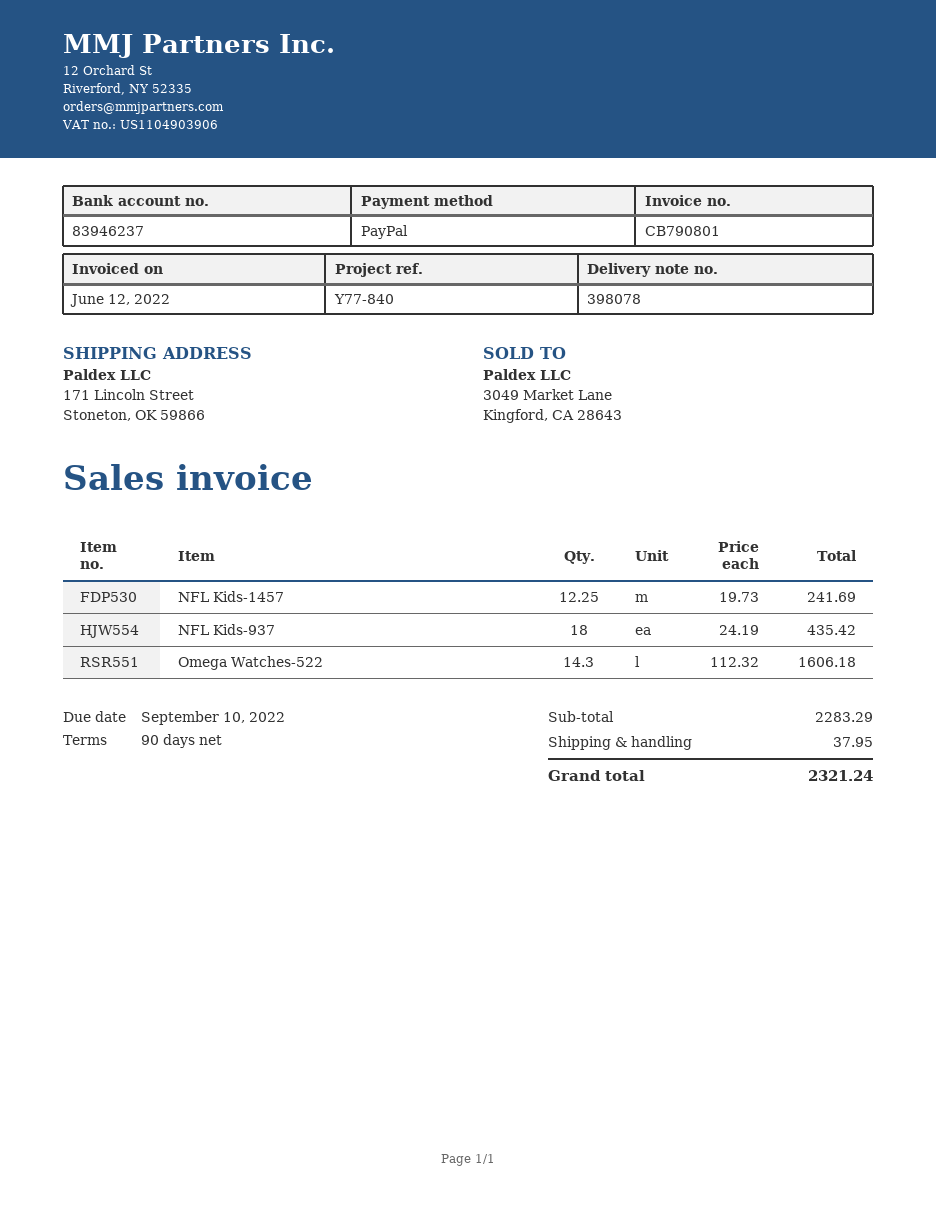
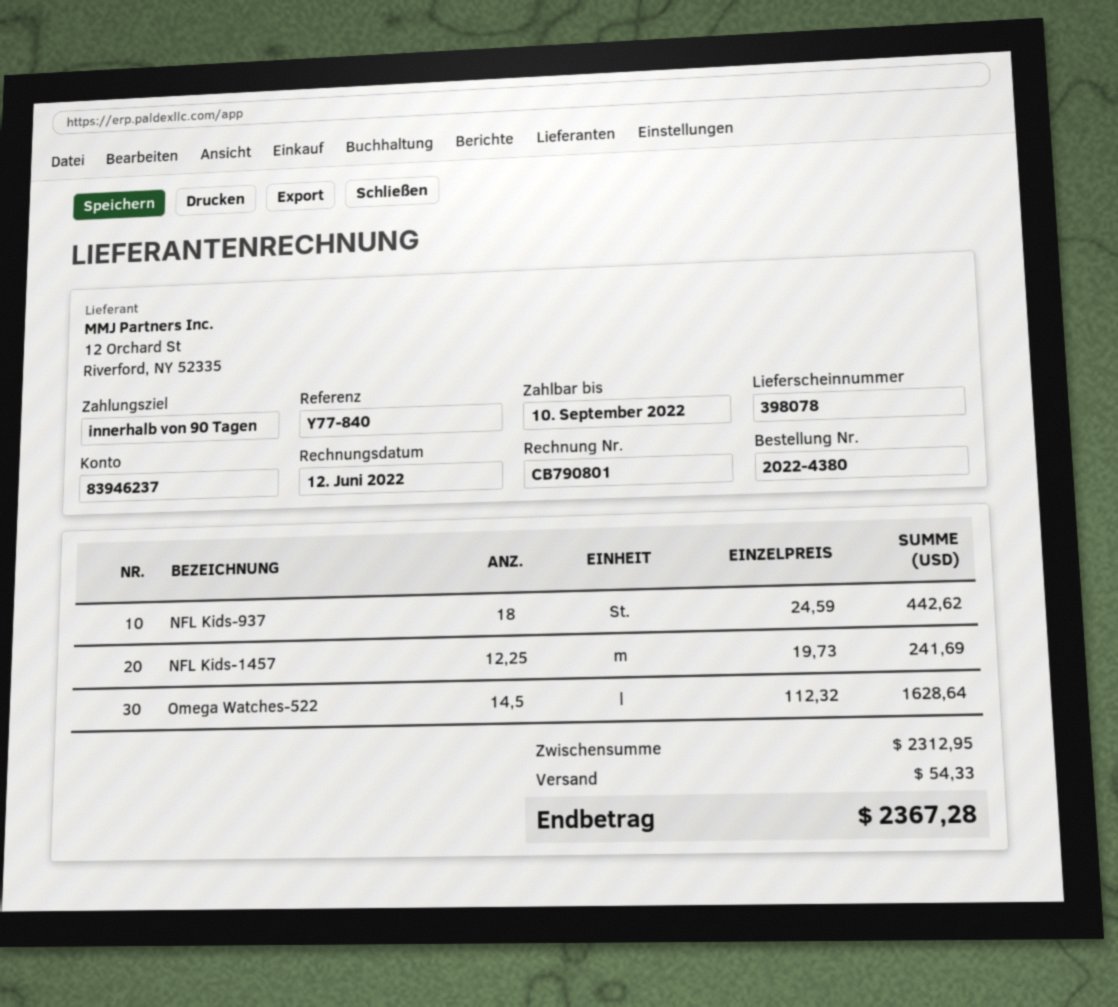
NFL Kids-937: 18 x 24.19 = 435.42 -> 18 x 24.59 = 442.62
Omega Watches-522: 14.3 x 112.32 = 1606.18 -> 14.5 x 112.32 = 1628.64
subtotal: 2283.29 -> 2312.95
shipping: 37.95 -> 54.33
total: 2321.24 -> 2367.28

